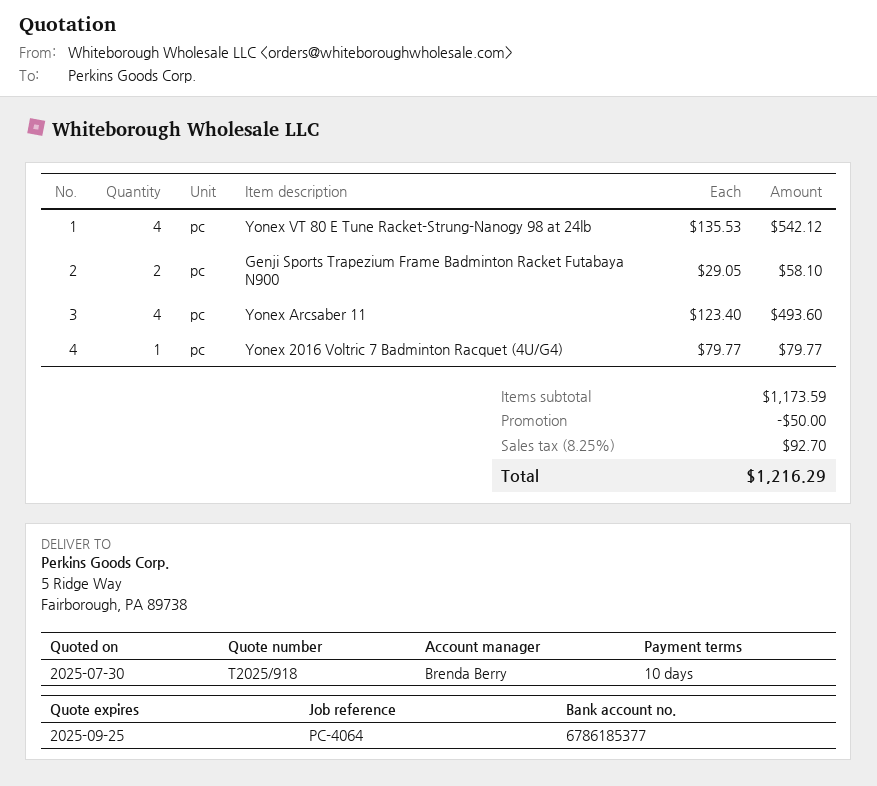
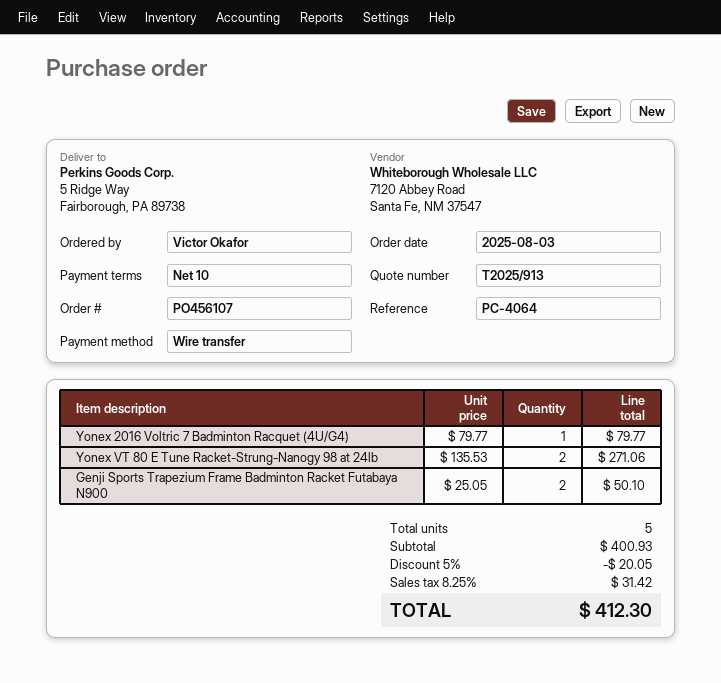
quote number: T2025/918 -> T2025/913
Yonex VT 80 E Tune Racket-Strung-Nanogy 98 at 24lb: 4 x 135.53 = 542.12 -> 2 x 135.53 = 271.06
Genji Sports Trapezium Frame Badminton Racket Futabaya N900: 2 x 29.05 = 58.10 -> 2 x 25.05 = 50.10
Yonex Arcsaber 11: 4 x 123.40 = 493.60 -> none
subtotal: 1173.59 -> 400.93
discount: 50.00 -> 20.05
tax: 8.25% = 92.70 -> 8.25% = 31.42
total: 1216.29 -> 412.30

